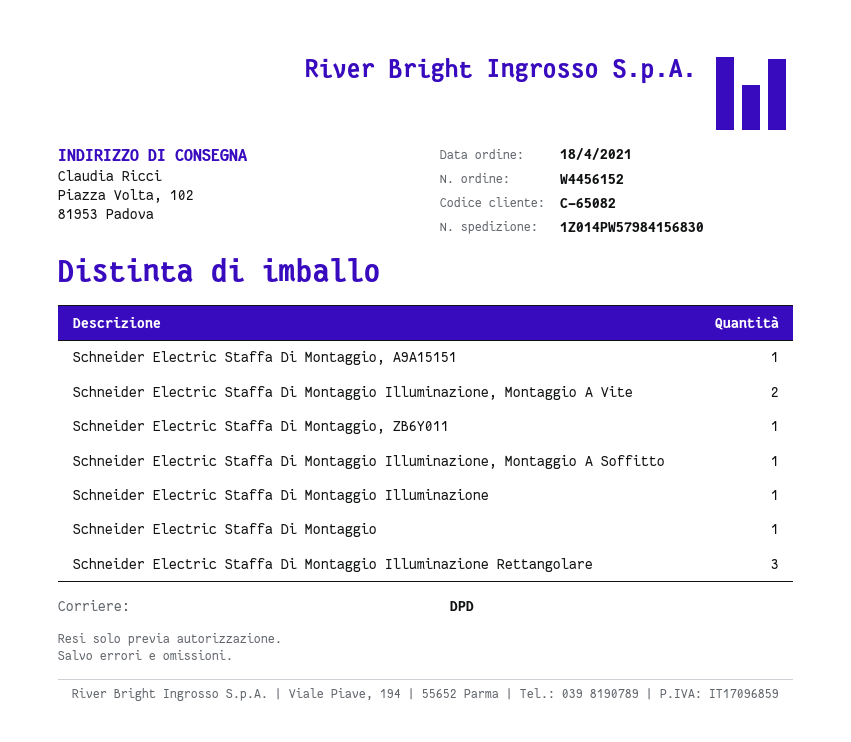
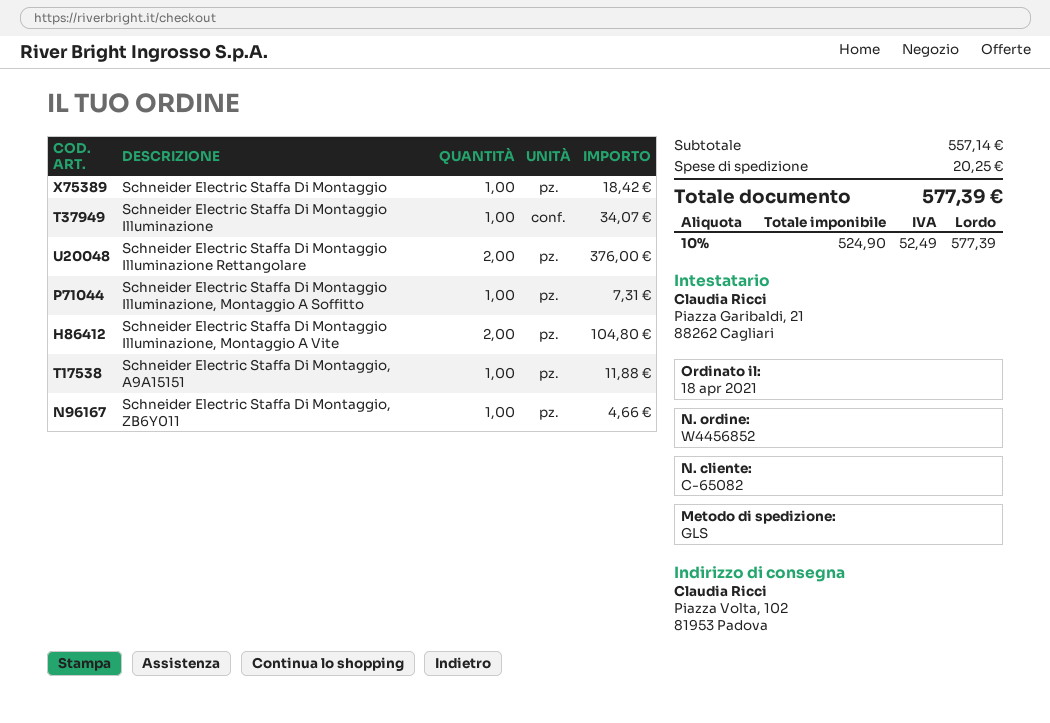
order number: W4456152 -> W4456852
shipping method: DPD -> GLS
Schneider Electric Staffa Di Montaggio Illuminazione Rettangolare: 3 -> 2

